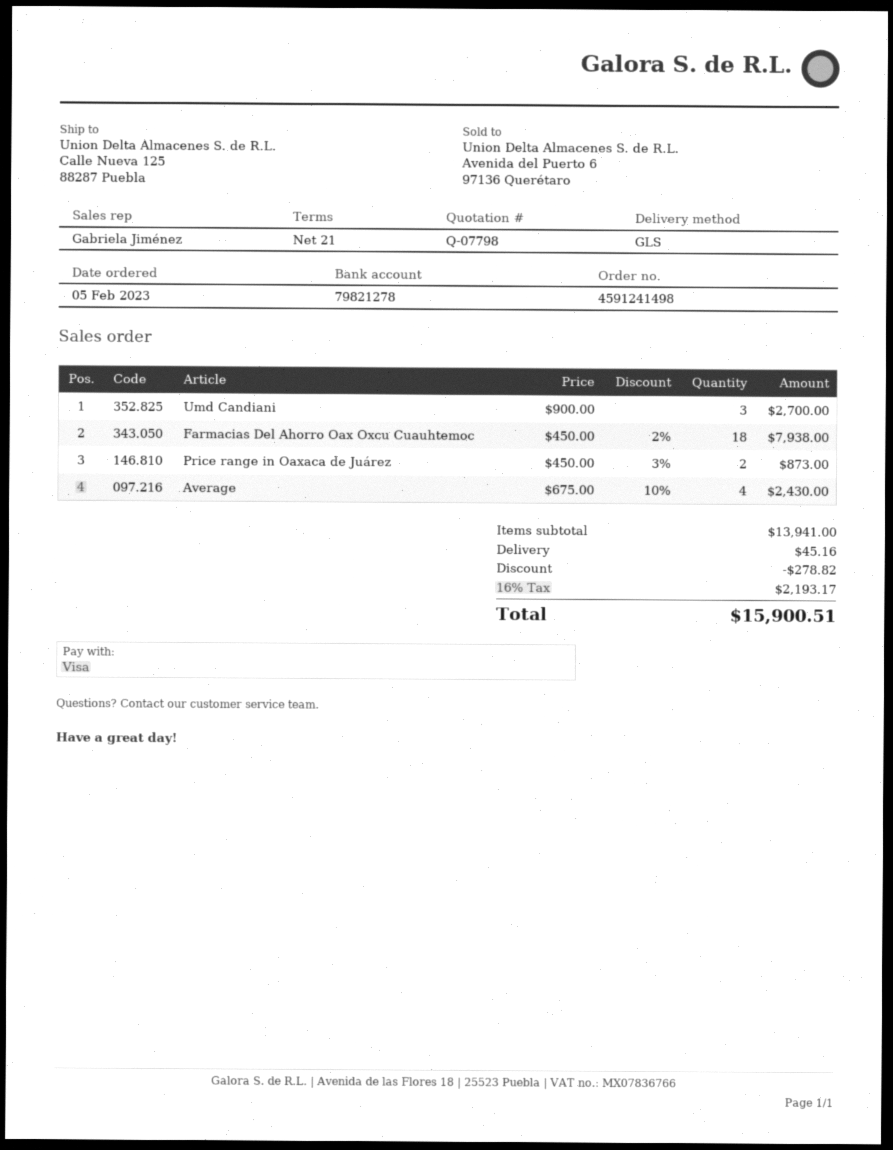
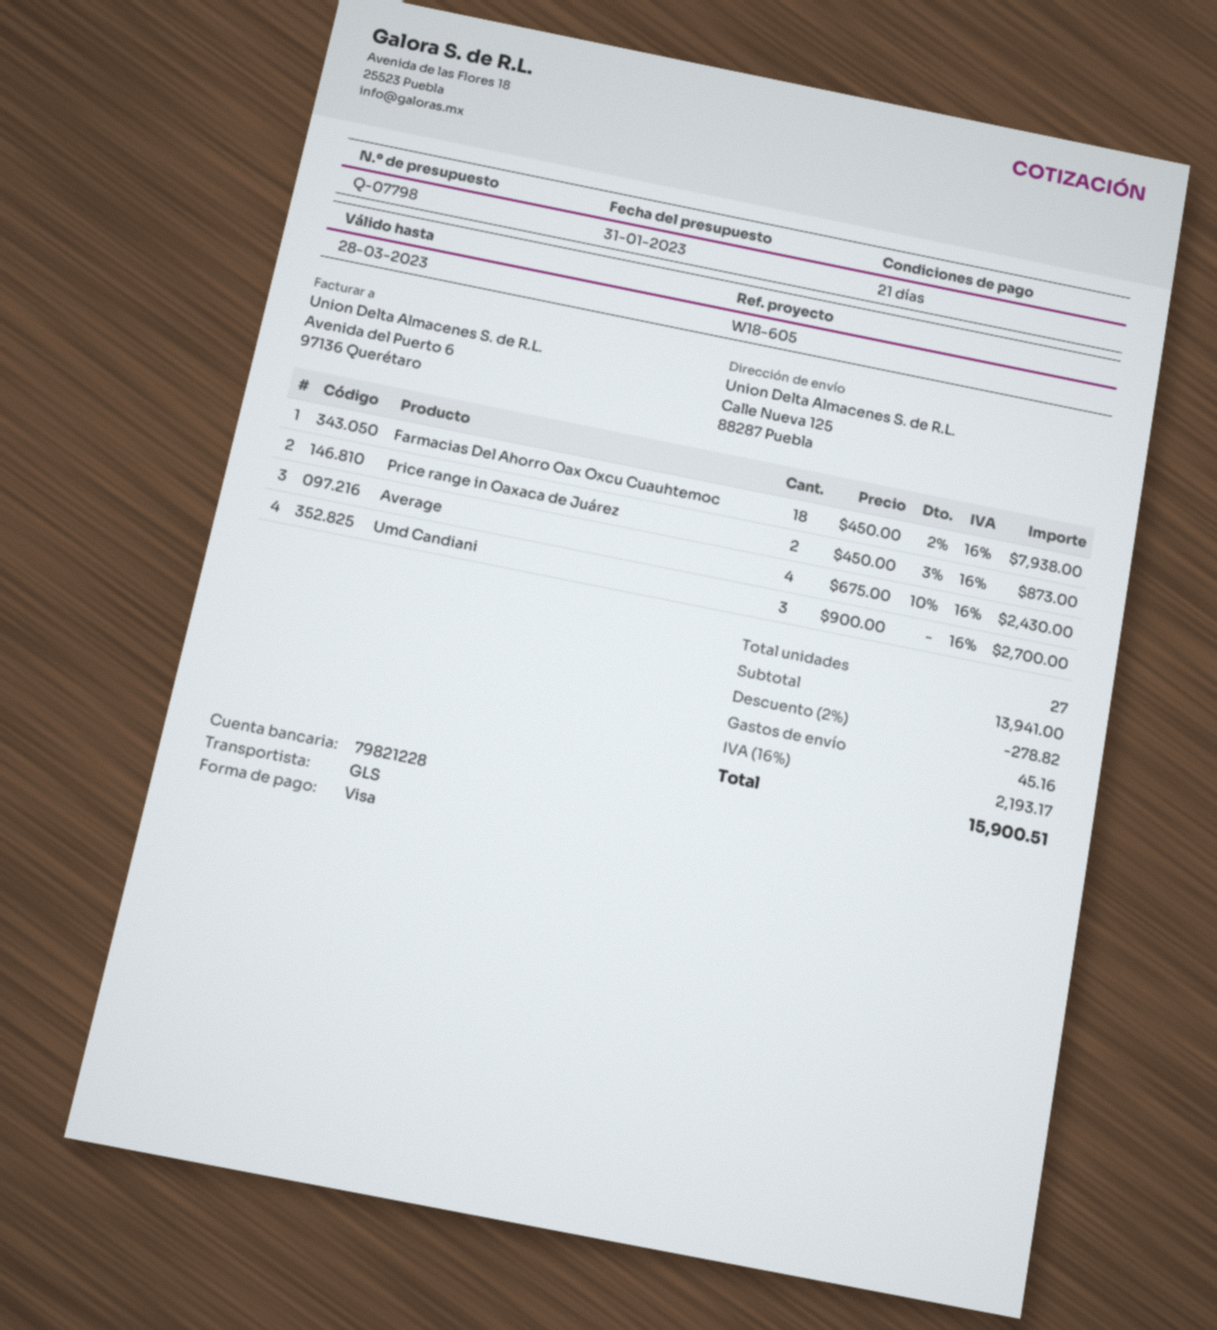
bank account: 79821278 -> 79821228

